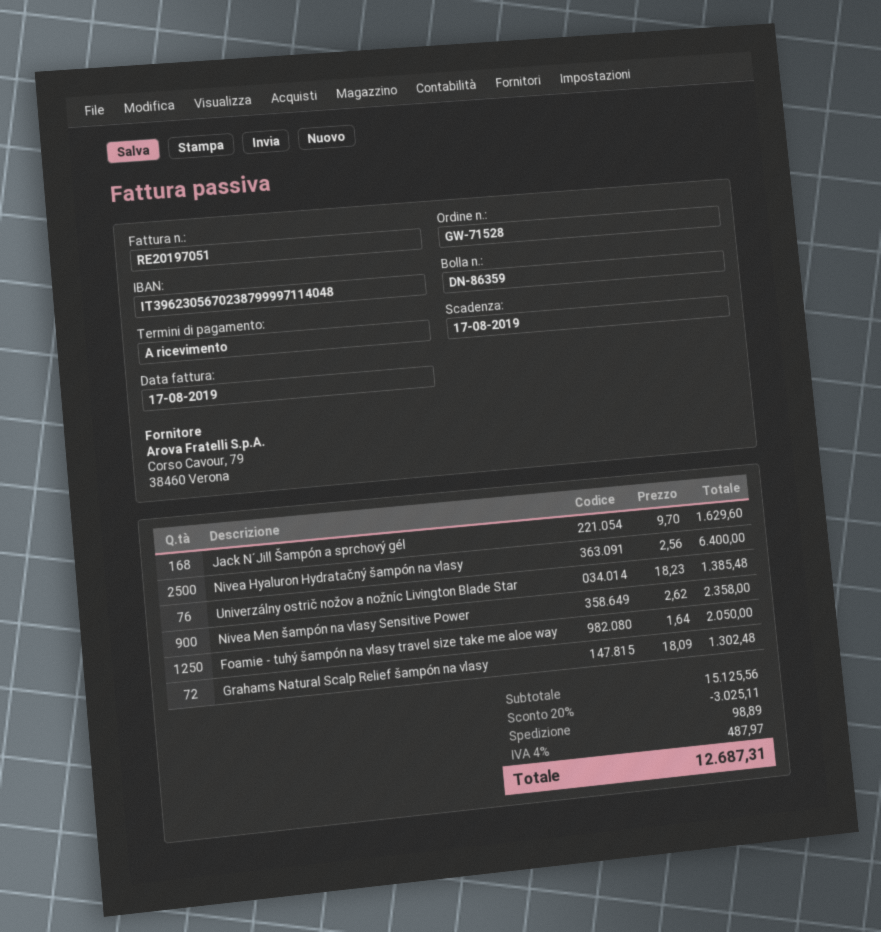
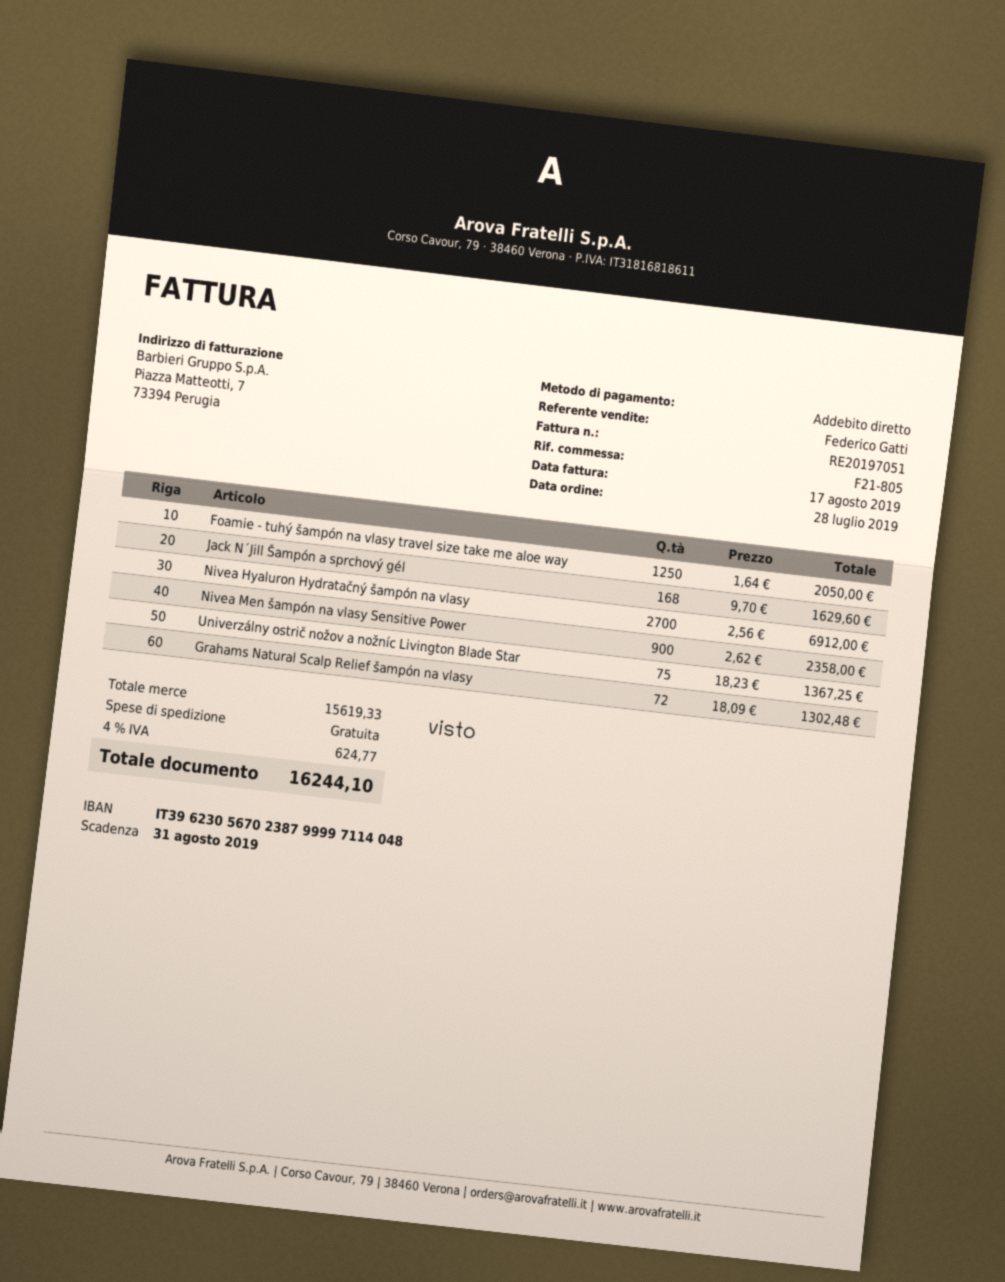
due date: 2019-08-17 -> 2019-08-31
Nivea Hyaluron Hydratačný šampón na vlasy: 2500 x 2.56 = 6400.00 -> 2700 x 2.56 = 6912.00
Univerzálny ostrič nožov a nožníc Livington Blade Star: 76 x 18.23 = 1385.48 -> 75 x 18.23 = 1367.25
subtotal: 15125.56 -> 15619.33
discount: 20% = 3025.11 -> none
shipping: 98.89 -> 0.00
tax: 4% = 487.97 -> 4% = 624.77
total: 12687.31 -> 16244.10

